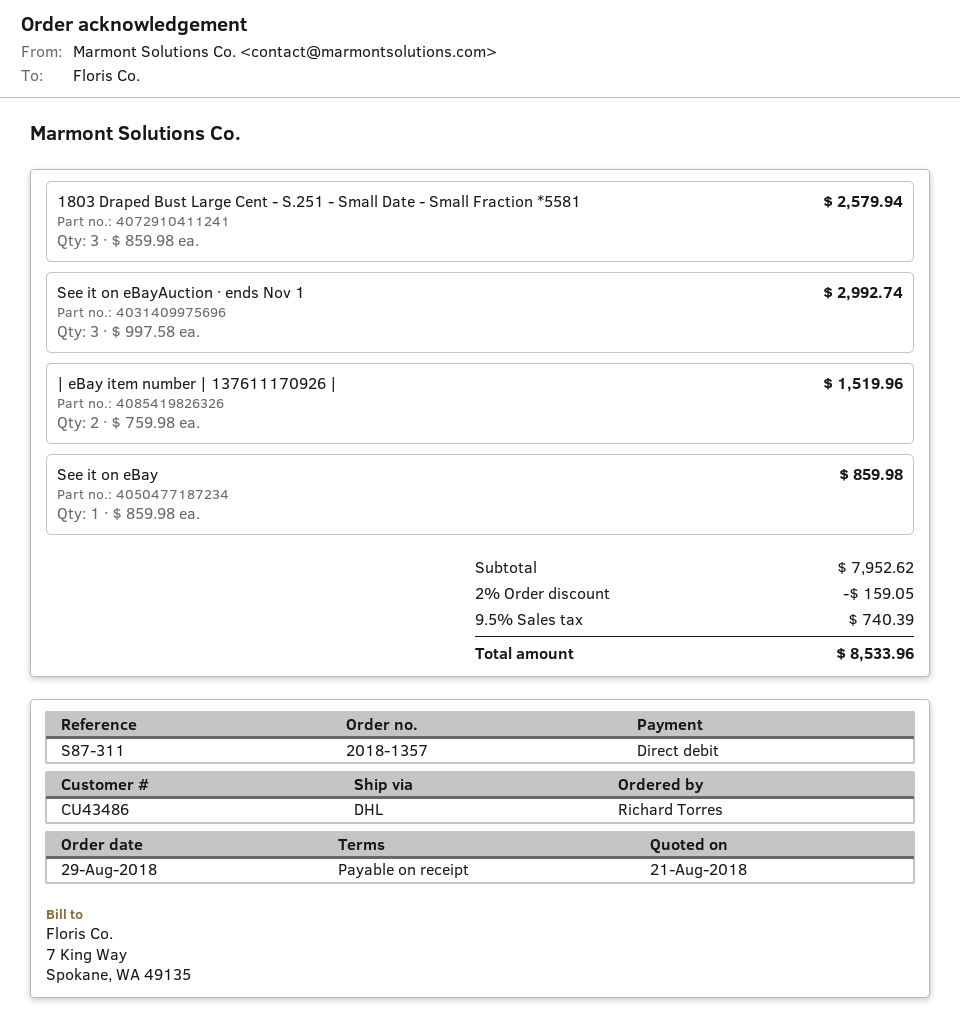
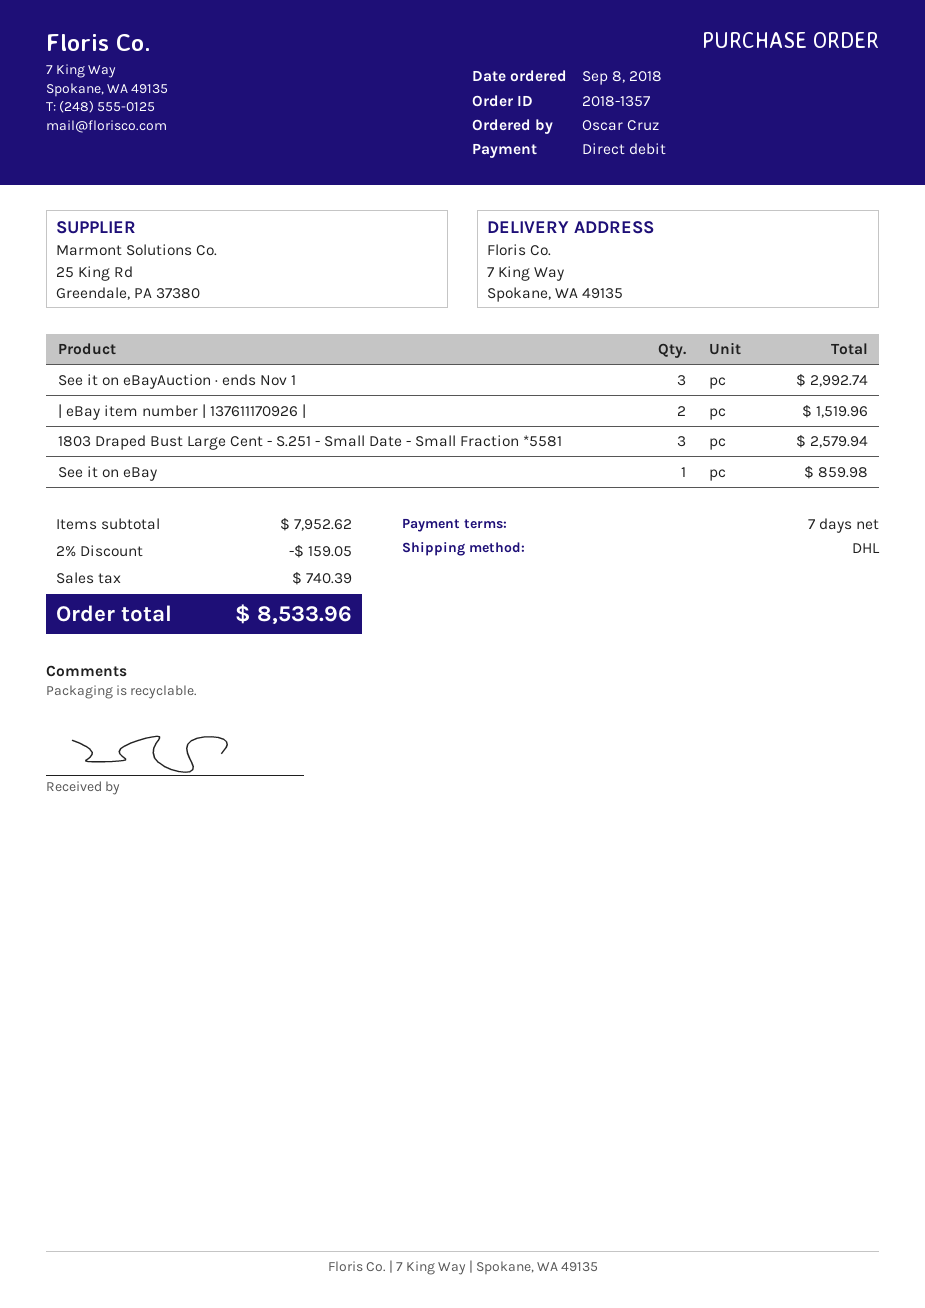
order date: 2018-08-29 -> 2018-09-08
payment terms: on receipt -> 7 days
ordered by: Richard Torres -> Oscar Cruz

